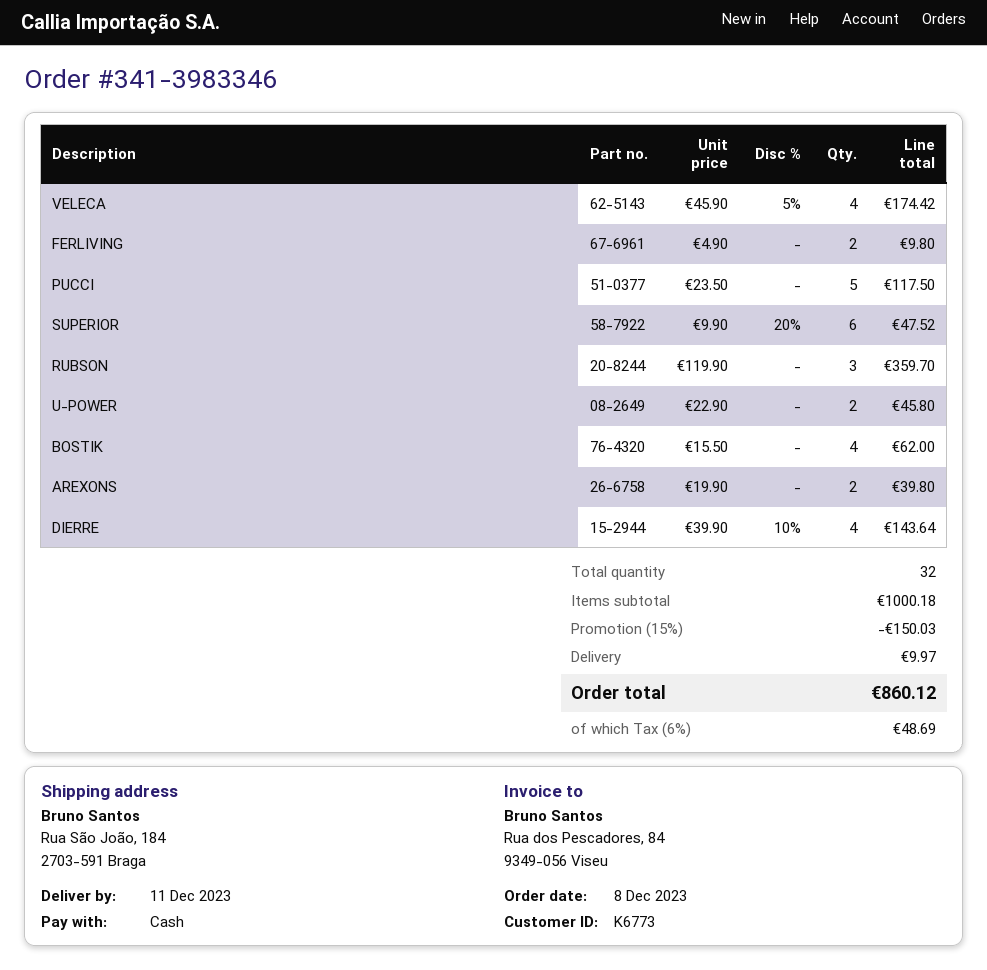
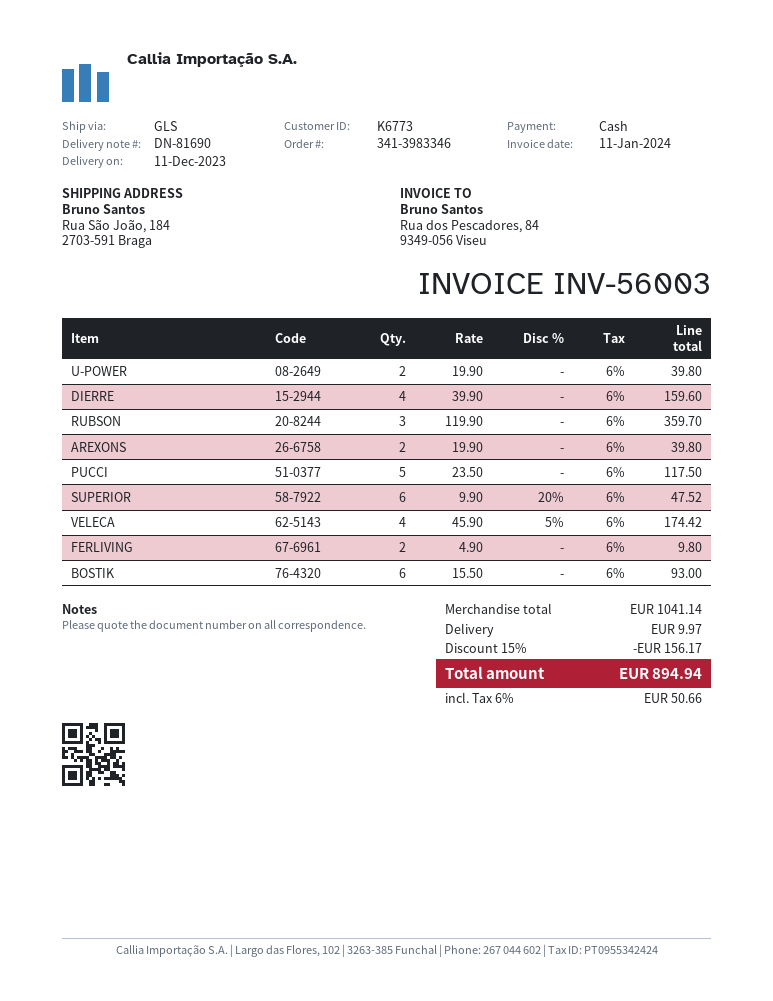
U-POWER: 2 x 22.90 = 45.80 -> 2 x 19.90 = 39.80
BOSTIK: 4 x 15.50 = 62.00 -> 6 x 15.50 = 93.00
DIERRE: 4 x 39.90 - 10% = 143.64 -> 4 x 39.90 = 159.60
subtotal: 1000.18 -> 1041.14
discount: 15% = 150.03 -> 15% = 156.17
tax: 6% = 48.69 -> 6% = 50.66
total: 860.12 -> 894.94

